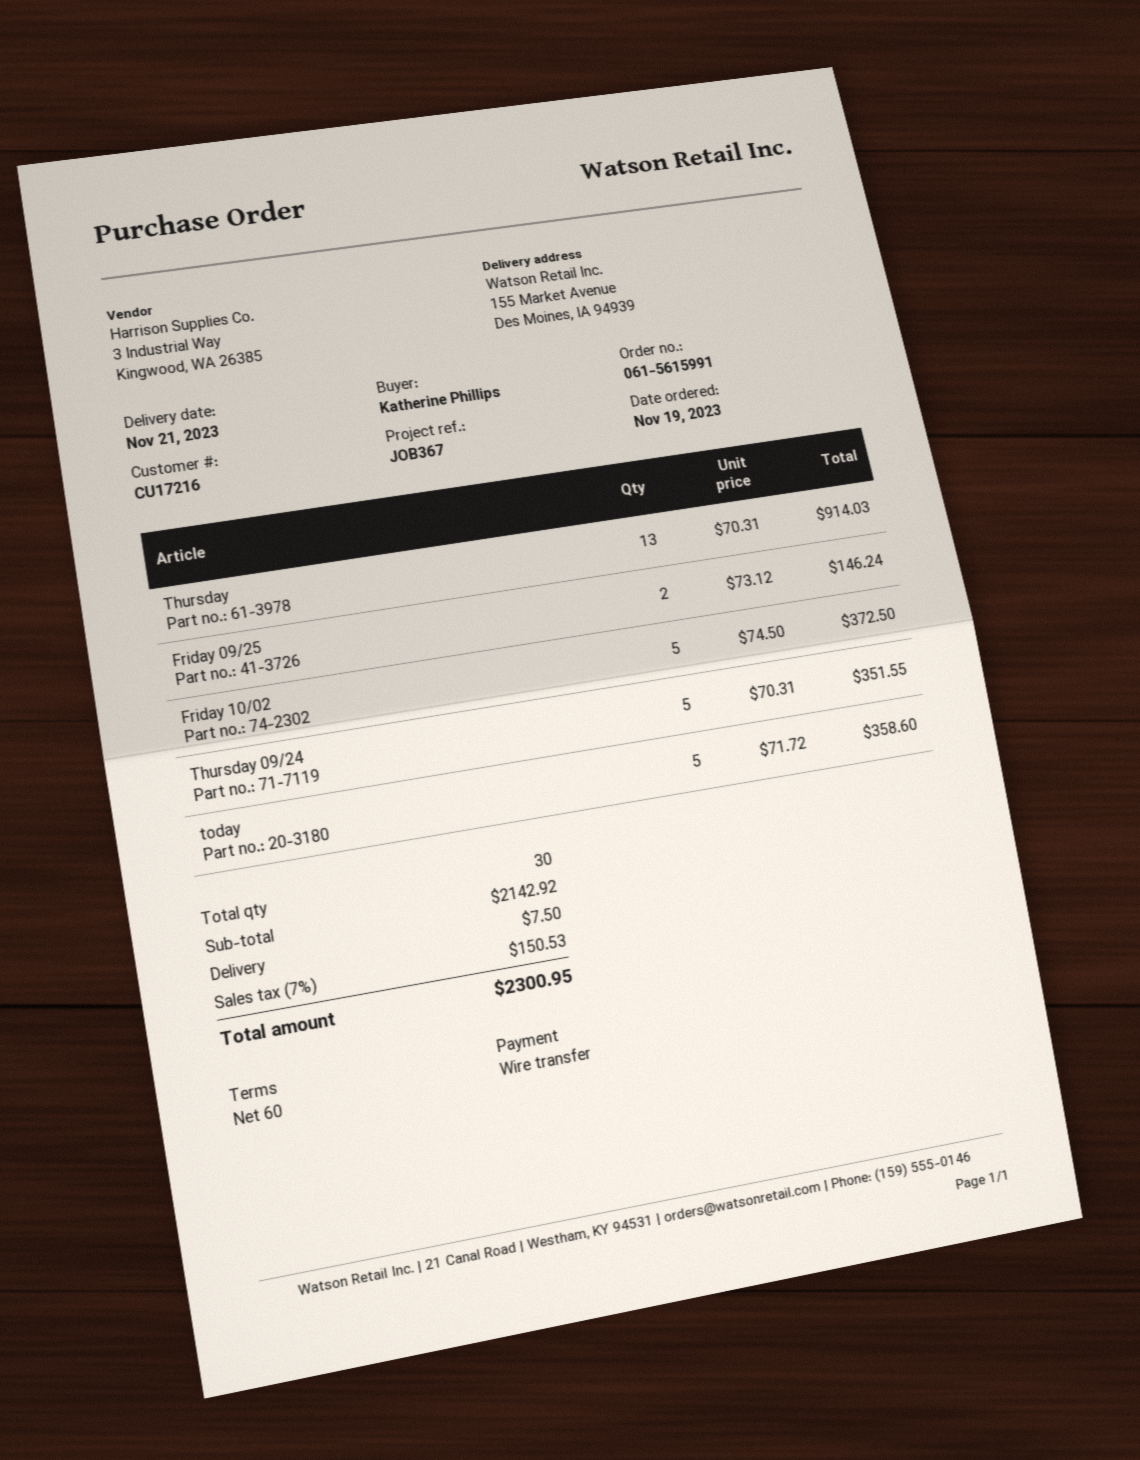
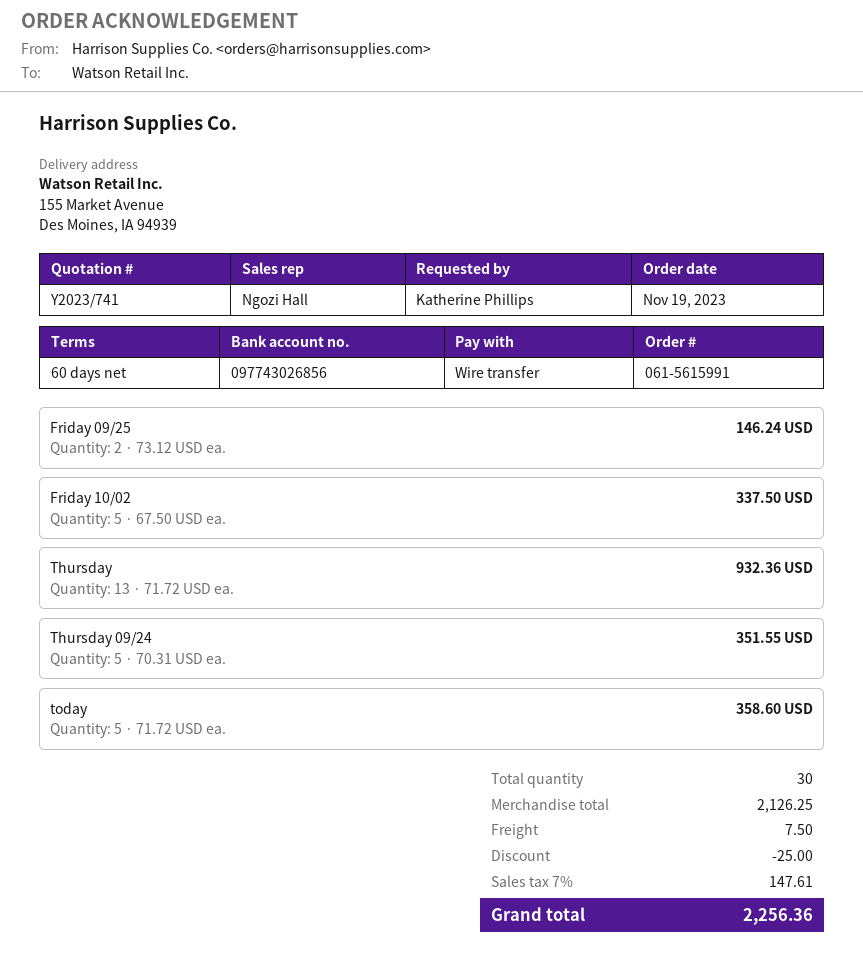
Thursday: 13 x 70.31 = 914.03 -> 13 x 71.72 = 932.36
Friday 10/02: 5 x 74.50 = 372.50 -> 5 x 67.50 = 337.50
subtotal: 2142.92 -> 2126.25
discount: none -> 25.00
tax: 7% = 150.53 -> 7% = 147.61
total: 2300.95 -> 2256.36

